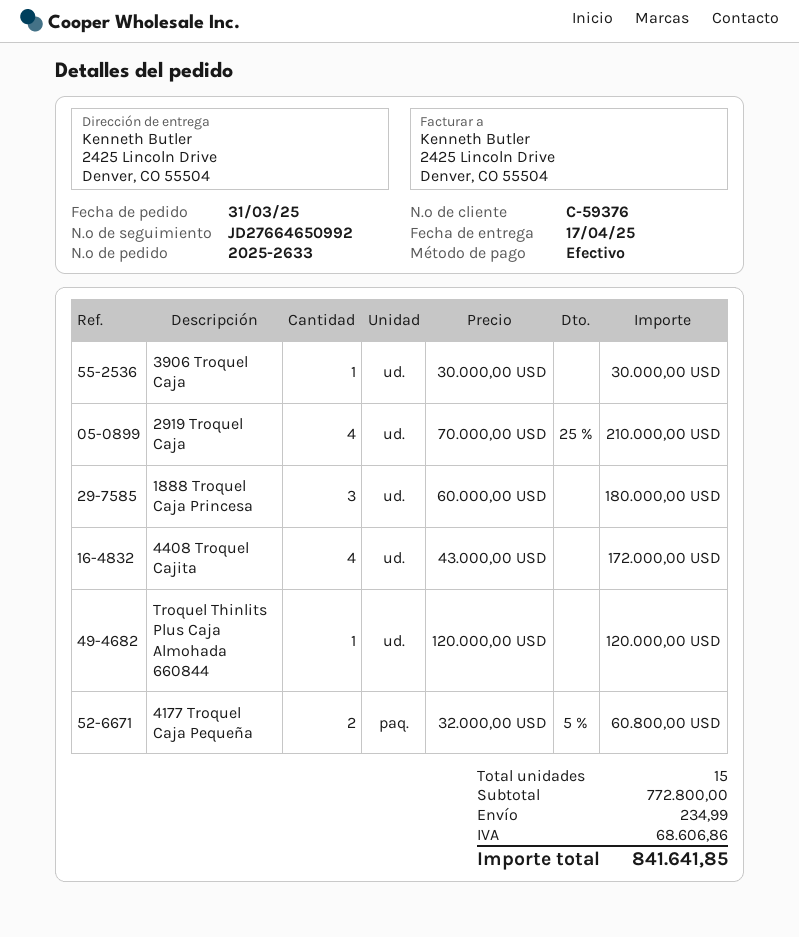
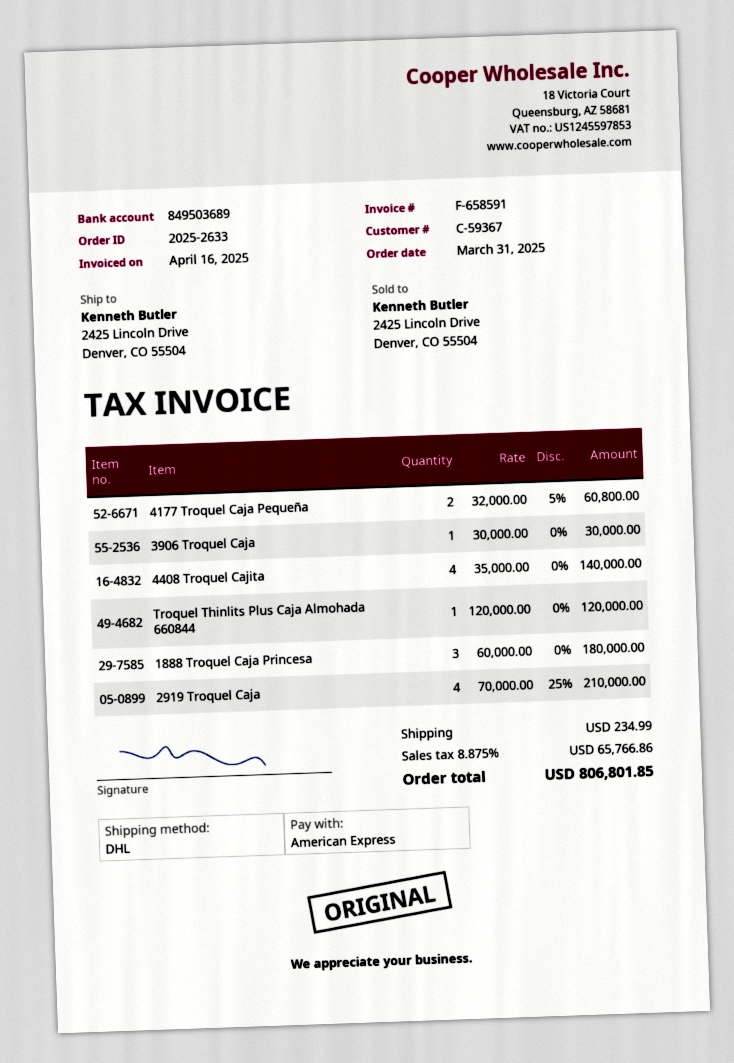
customer number: C-59376 -> C-59367
payment method: cash -> American Express
4408 Troquel Cajita: 4 x 43000.00 = 172000.00 -> 4 x 35000.00 = 140000.00
tax: 68606.86 -> 65766.86
total: 841641.85 -> 806801.85

